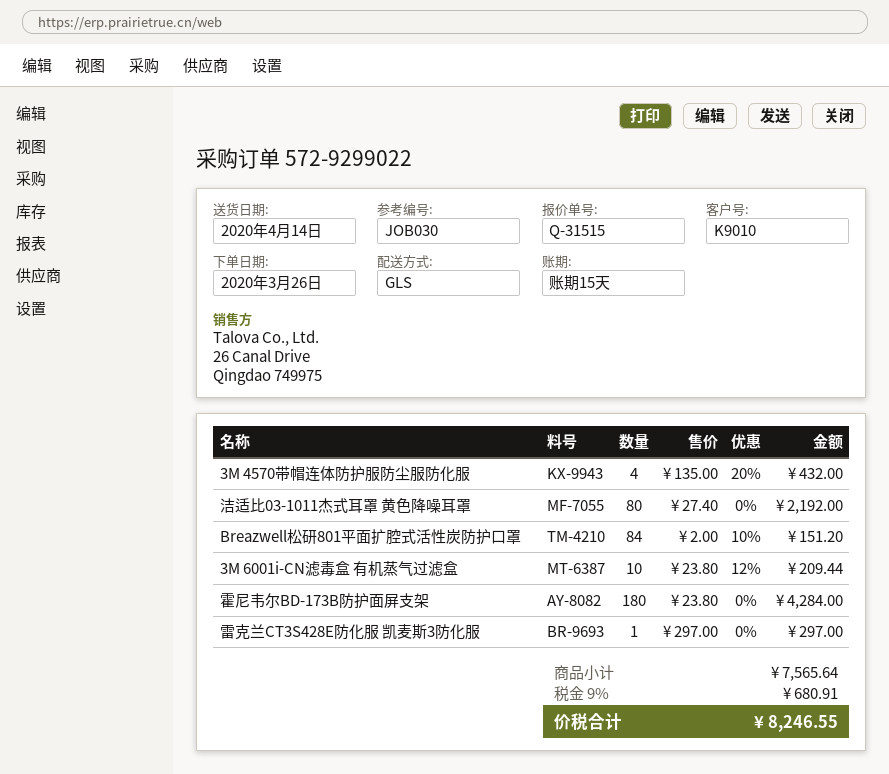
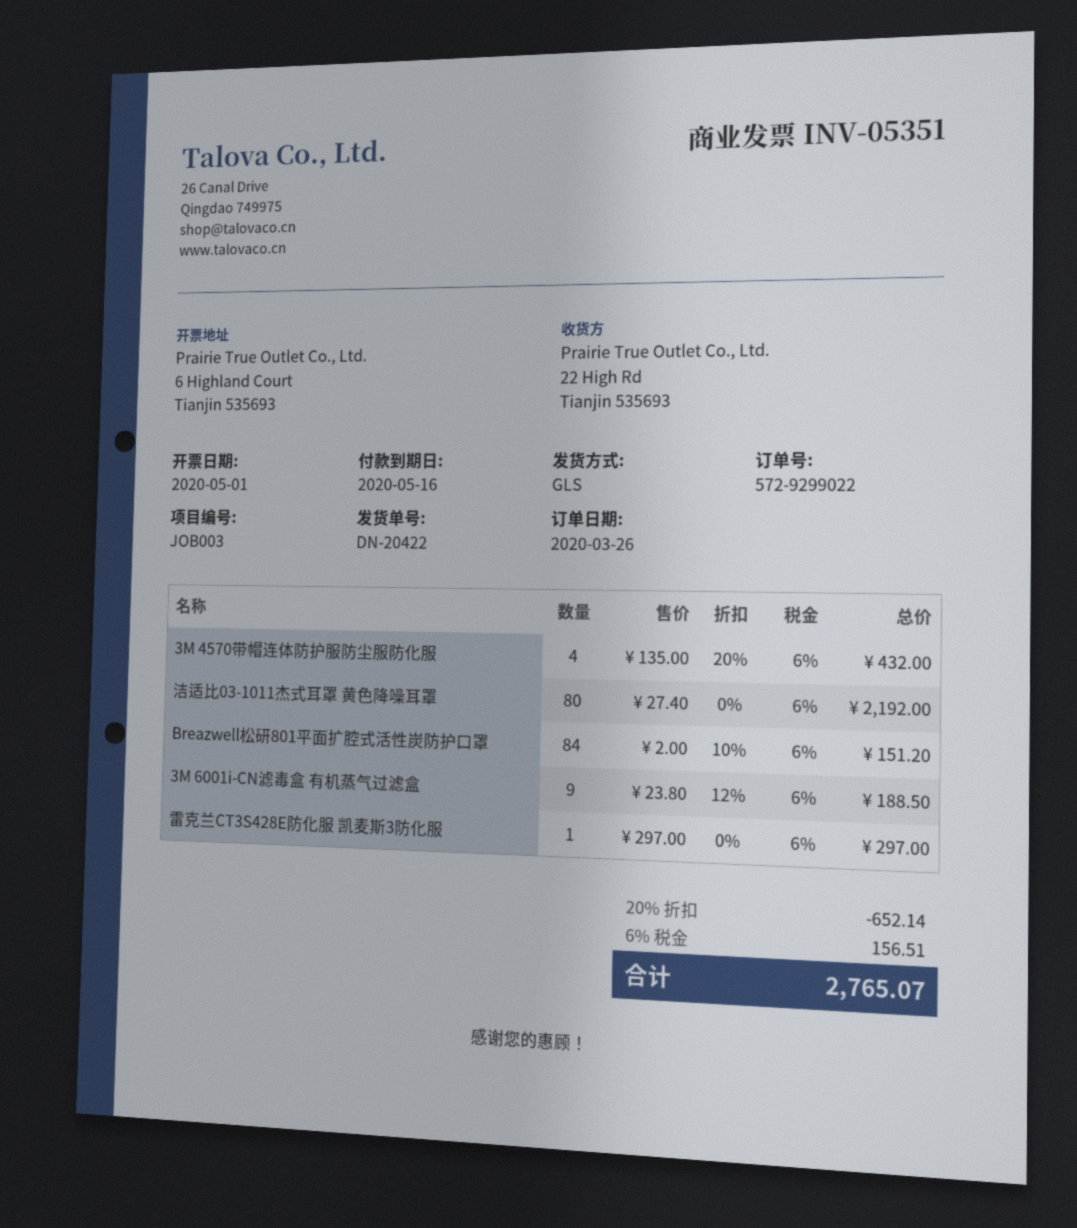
reference: JOB030 -> JOB003
3M 6001i-CN滤毒盒 有机蒸气过滤盒: 10 x 23.80 - 12% = 209.44 -> 9 x 23.80 - 12% = 188.50
霍尼韦尔BD-173B防护面屏支架: 180 x 23.80 = 4284.00 -> none
discount: none -> 20% = 652.14
tax: 9% = 680.91 -> 6% = 156.51
total: 8246.55 -> 2765.07

